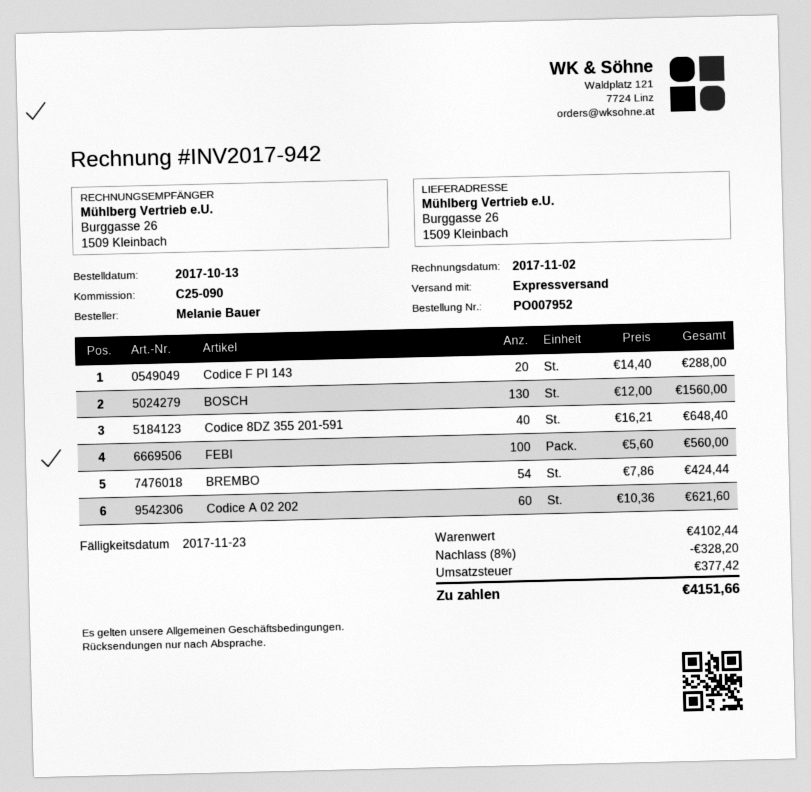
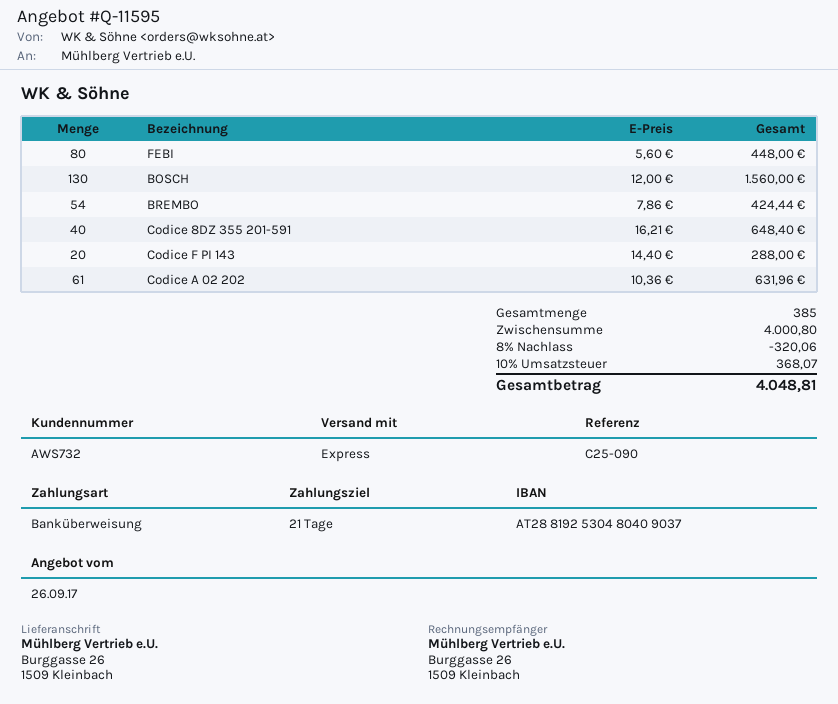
FEBI: 100 x 5.60 = 560.00 -> 80 x 5.60 = 448.00
Codice A 02 202: 60 x 10.36 = 621.60 -> 61 x 10.36 = 631.96
subtotal: 4102.44 -> 4000.80
discount: 8% = 328.20 -> 8% = 320.06
tax: 377.42 -> 368.07
total: 4151.66 -> 4048.81

